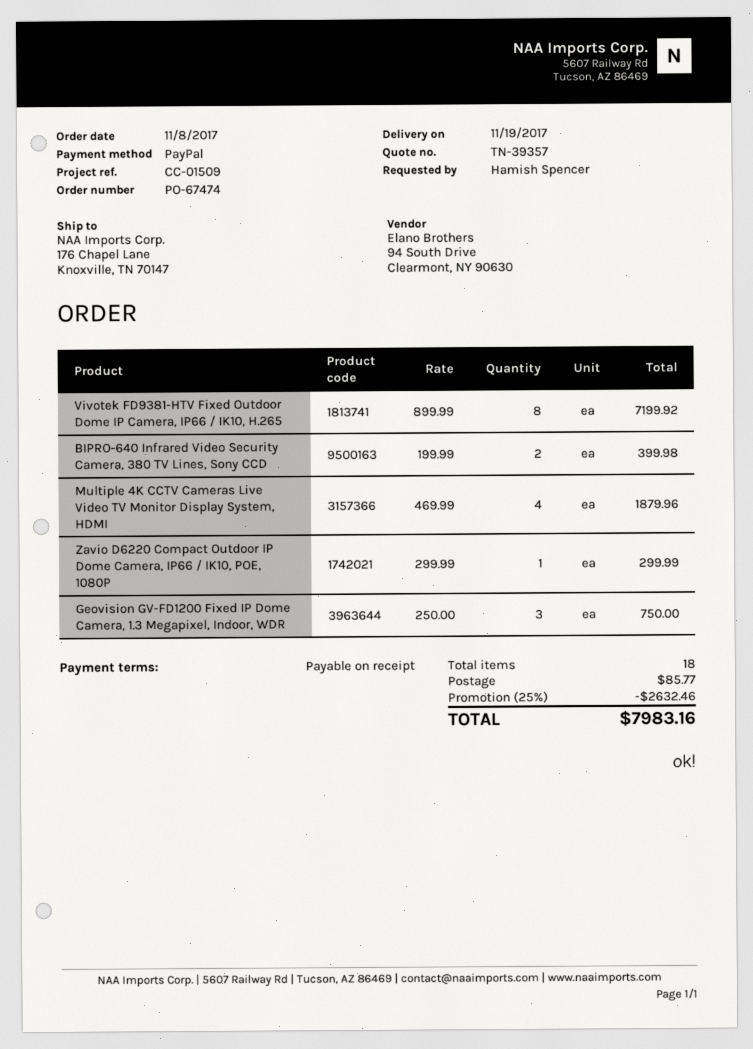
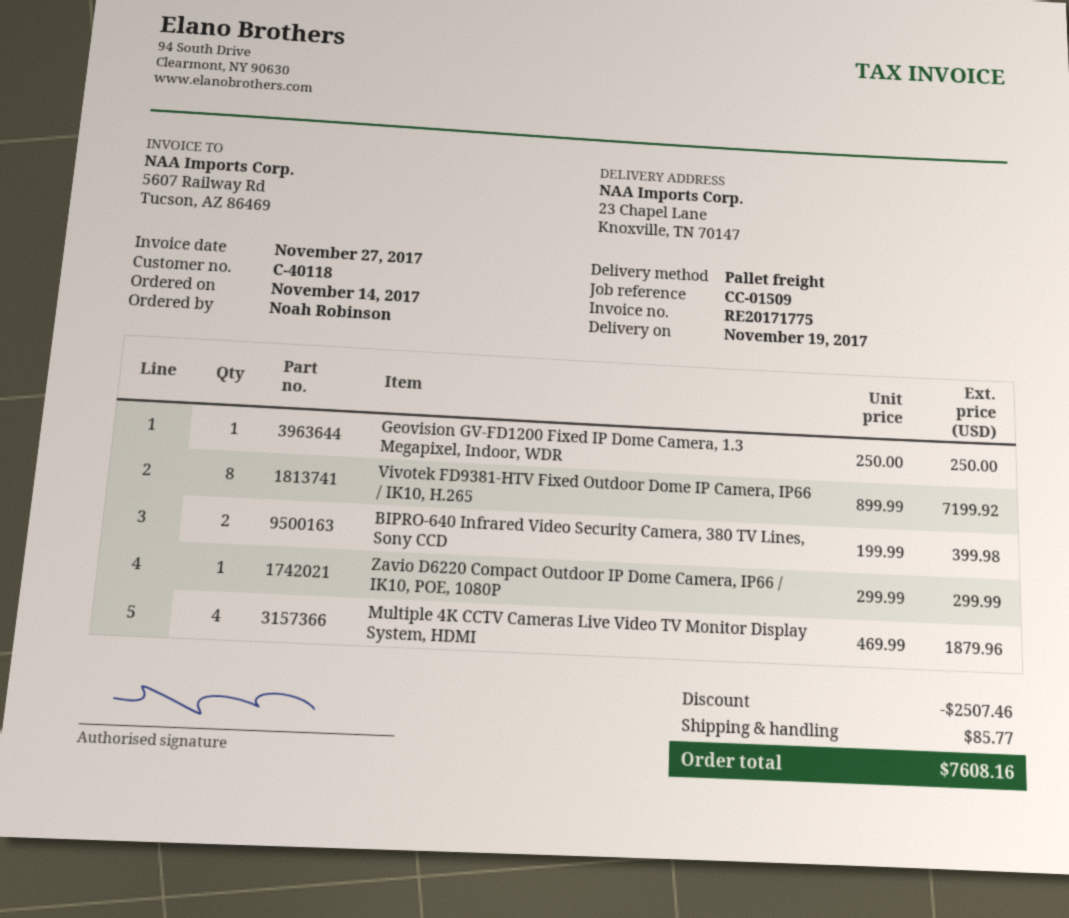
order date: 2017-11-08 -> 2017-11-14
ordered by: Hamish Spencer -> Noah Robinson
ship to: 176 Chapel Lane, Knoxville, TN 70147 -> 23 Chapel Lane, Knoxville, TN 70147
Geovision GV-FD1200 Fixed IP Dome Camera, 1.3 Megapixel, Indoor, WDR: 3 x 250.00 = 750.00 -> 1 x 250.00 = 250.00
discount: 2632.46 -> 2507.46
total: 7983.16 -> 7608.16

